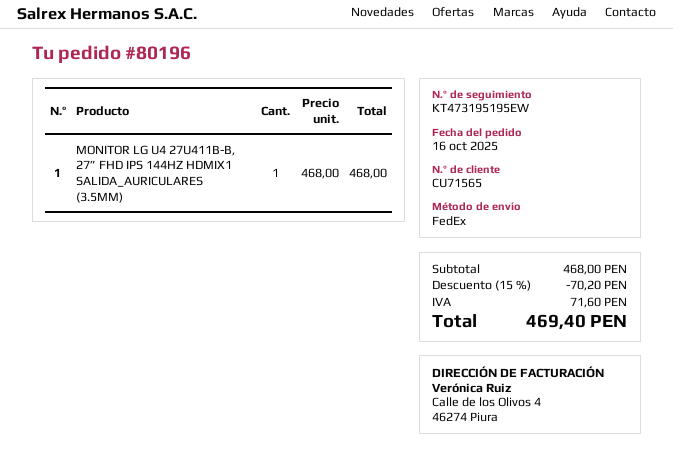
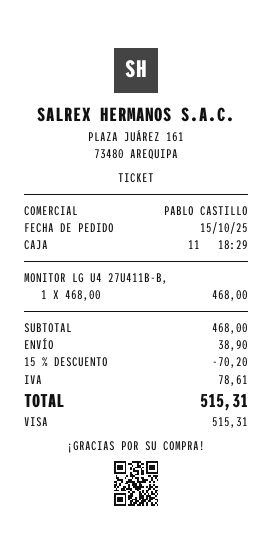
order date: 2025-10-16 -> 2025-10-15
shipping: none -> 38.90
tax: 71.60 -> 78.61
total: 469.40 -> 515.31

